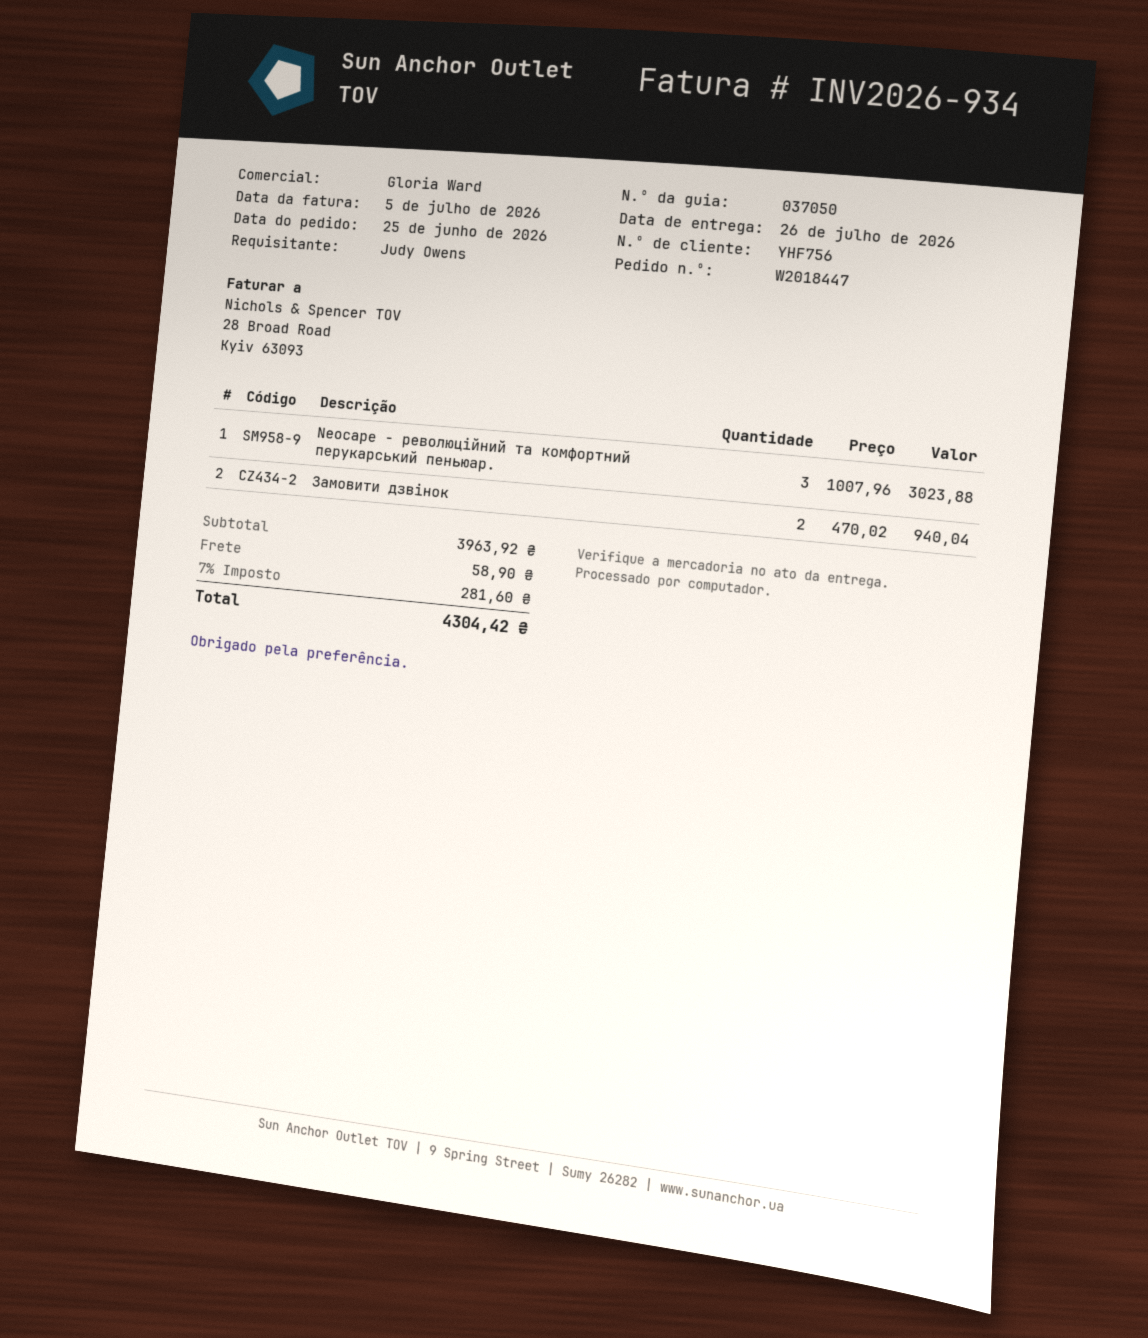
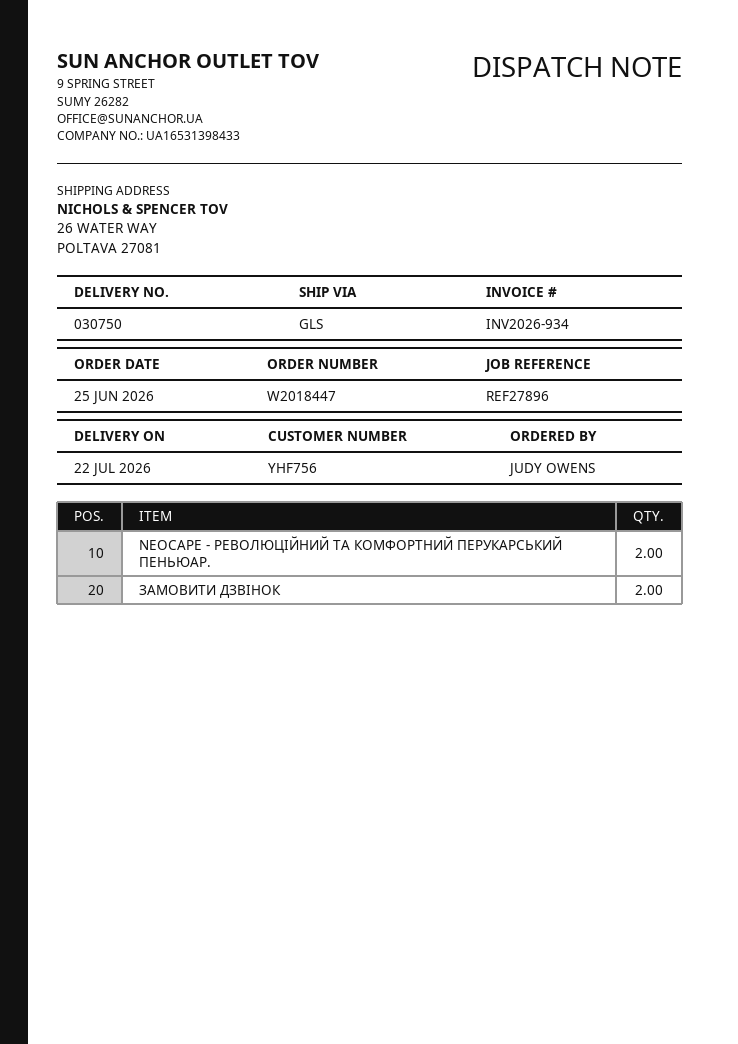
delivery note number: 037050 -> 030750
delivery date: 2026-07-26 -> 2026-07-22
Neocape - революційний та комфортний перукарський пеньюар.: 3 -> 2

